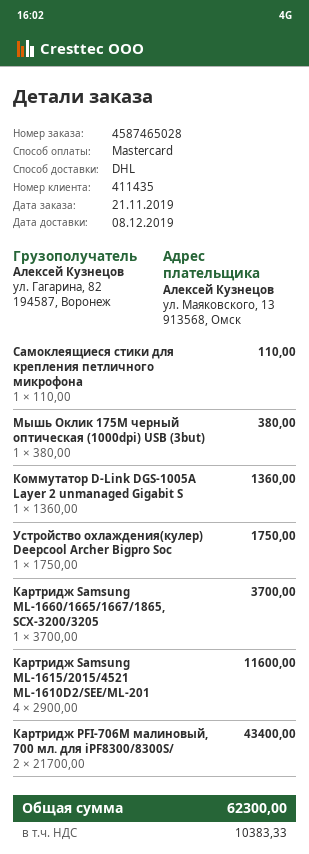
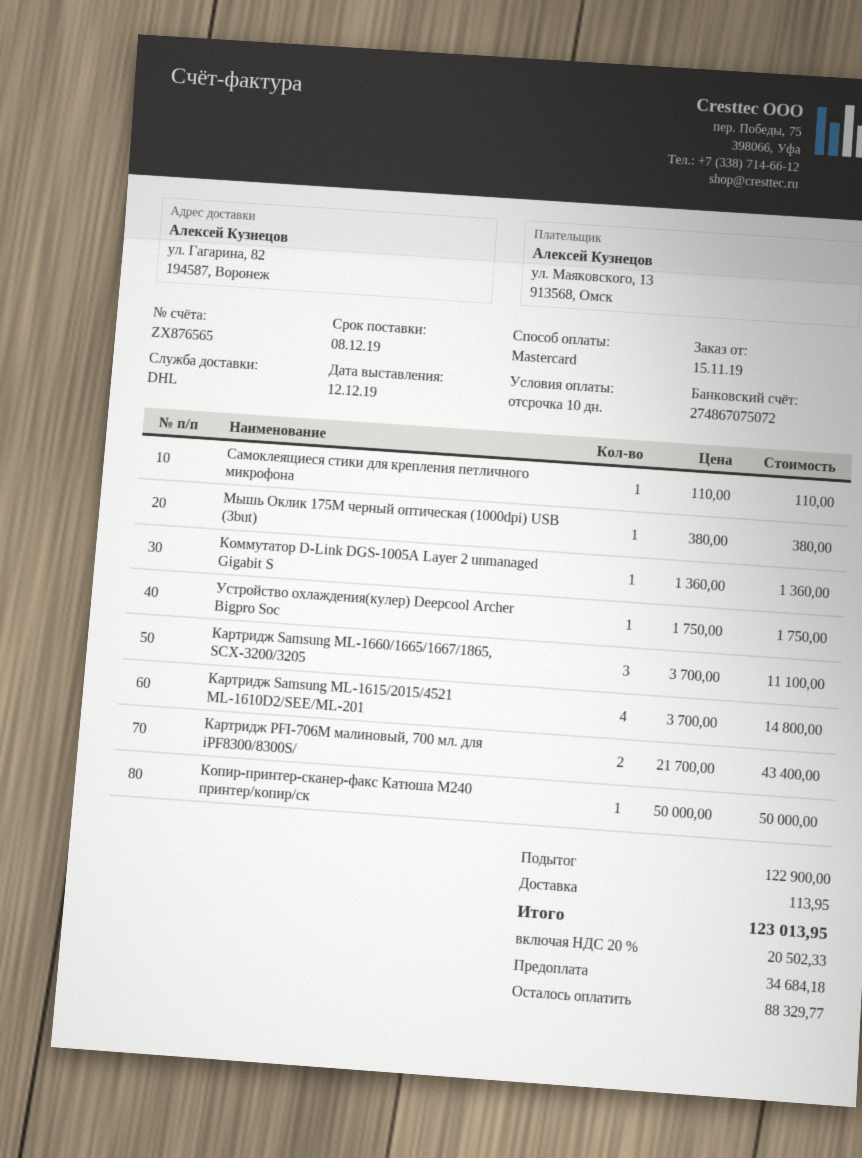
order date: 2019-11-21 -> 2019-11-15
Картридж Samsung ML-1660/1665/1667/1865, SCX-3200/3205: 1 x 3700.00 = 3700.00 -> 3 x 3700.00 = 11100.00
Картридж Samsung ML-1615/2015/4521 ML-1610D2/SEE/ML-201: 4 x 2900.00 = 11600.00 -> 4 x 3700.00 = 14800.00
Копир-принтер-сканер-факс Катюша M240 принтер/копир/ск: none -> 1 x 50000.00 = 50000.00
shipping: none -> 113.95
tax: 10383.33 -> 20502.33
total: 62300.00 -> 123013.95

